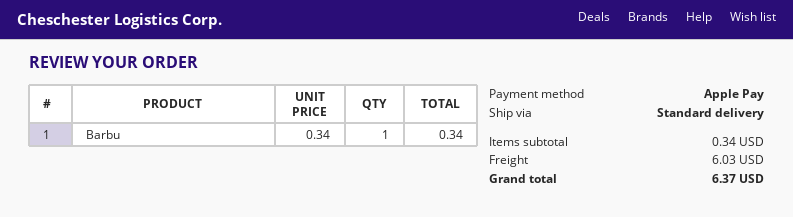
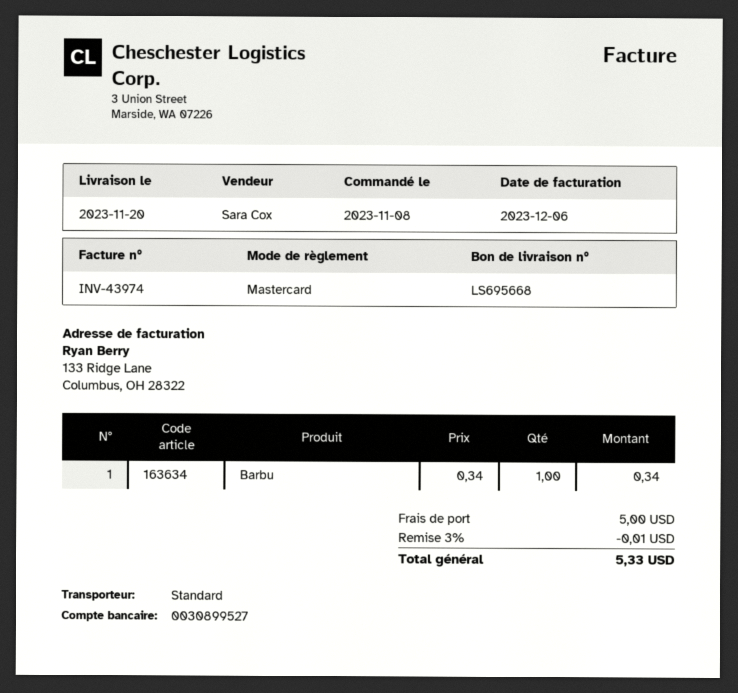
payment method: Apple Pay -> Mastercard
discount: none -> 3% = 0.01
shipping: 6.03 -> 5.00
total: 6.37 -> 5.33

